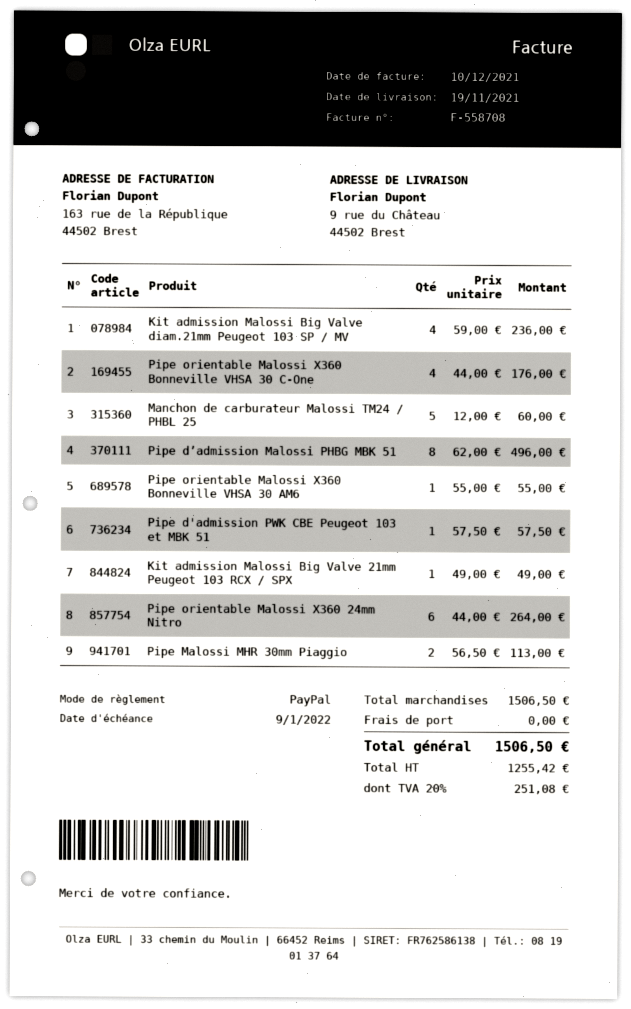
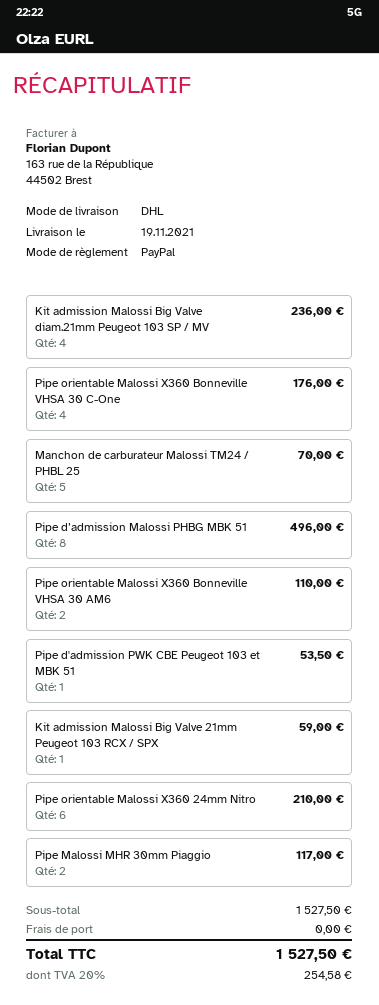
Manchon de carburateur Malossi TM24 / PHBL 25: 5 for 60.00 -> 5 for 70.00
Pipe orientable Malossi X360 Bonneville VHSA 30 AM6: 1 for 55.00 -> 2 for 110.00
Pipe d'admission PWK CBE Peugeot 103 et MBK 51: 1 for 57.50 -> 1 for 53.50
Kit admission Malossi Big Valve 21mm Peugeot 103 RCX / SPX: 1 for 49.00 -> 1 for 59.00
Pipe orientable Malossi X360 24mm Nitro: 6 for 264.00 -> 6 for 210.00
Pipe Malossi MHR 30mm Piaggio: 2 for 113.00 -> 2 for 117.00
subtotal: 1506.50 -> 1527.50
tax: 20% = 251.08 -> 20% = 254.58
total: 1506.50 -> 1527.50

